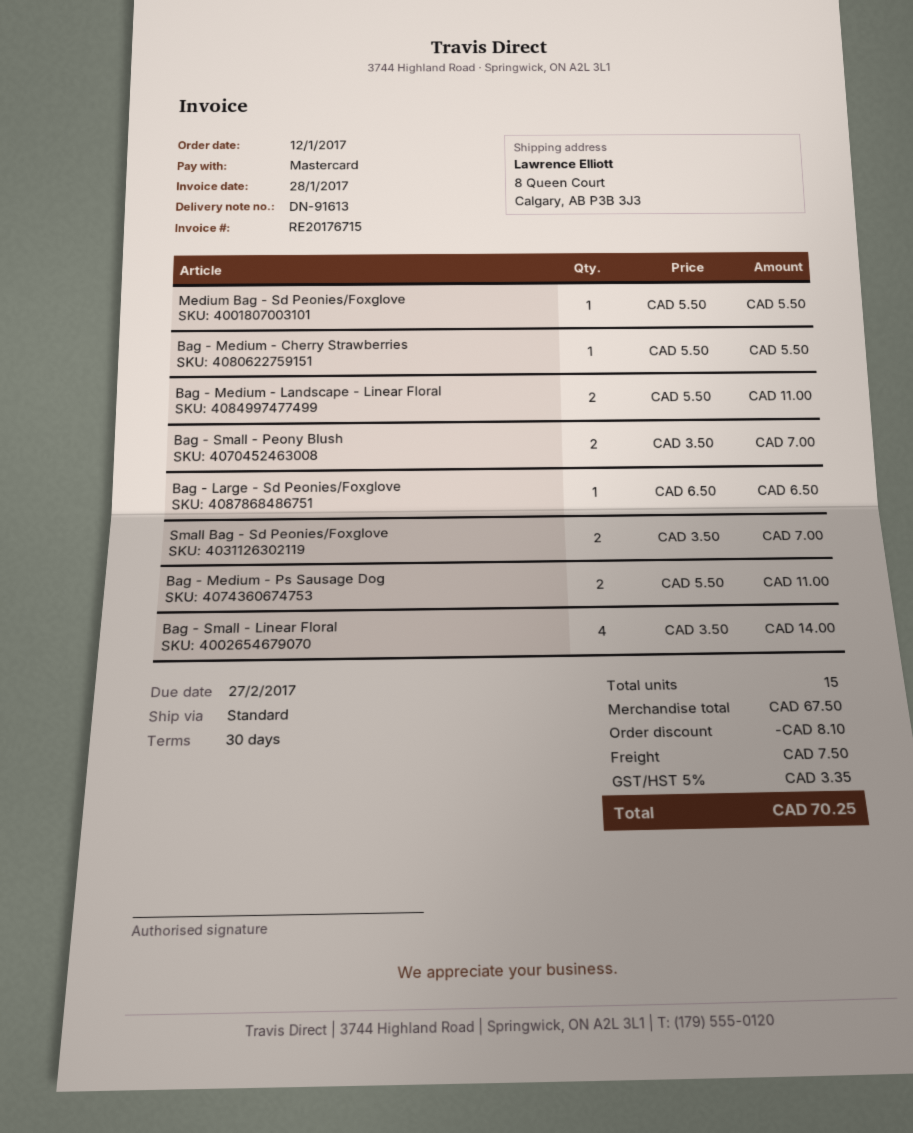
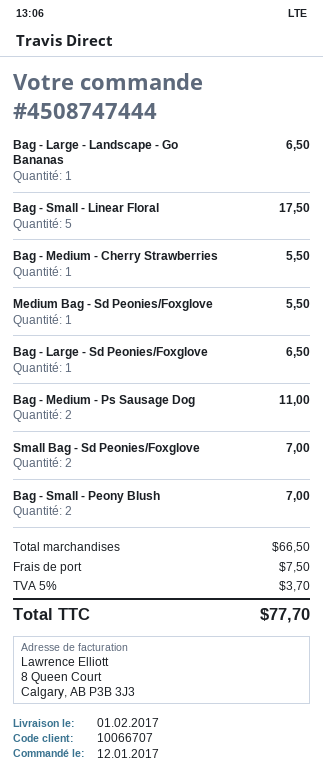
Bag - Medium - Landscape - Linear Floral: 2 for 11.00 -> none
Bag - Small - Linear Floral: 4 for 14.00 -> 5 for 17.50
Bag - Large - Landscape - Go Bananas: none -> 1 for 6.50
subtotal: 67.50 -> 66.50
discount: 8.10 -> none
tax: 5% = 3.35 -> 5% = 3.70
total: 70.25 -> 77.70

